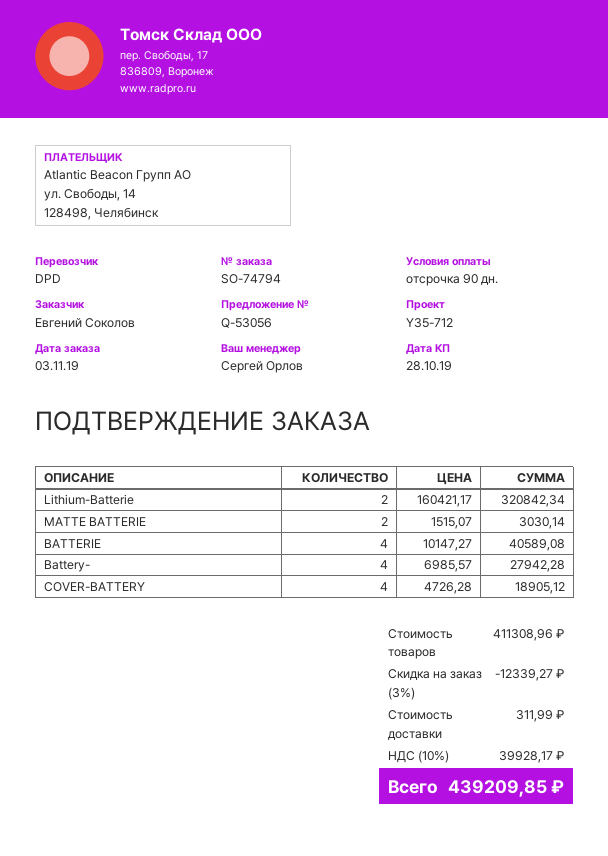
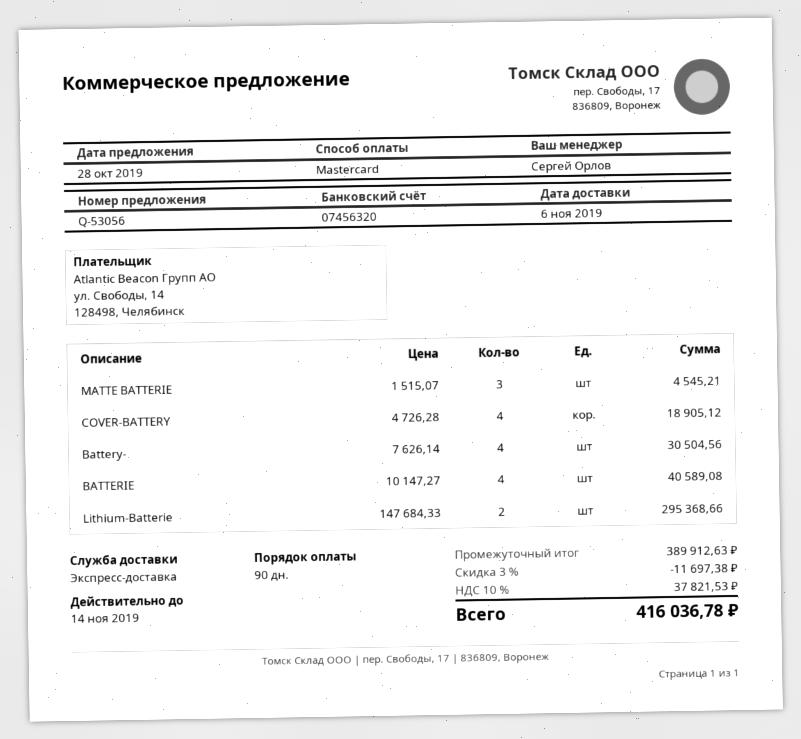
shipping method: DPD -> express
Lithium-Batterie: 2 x 160421.17 = 320842.34 -> 2 x 147684.33 = 295368.66
MATTE BATTERIE: 2 x 1515.07 = 3030.14 -> 3 x 1515.07 = 4545.21
Battery-: 4 x 6985.57 = 27942.28 -> 4 x 7626.14 = 30504.56
subtotal: 411308.96 -> 389912.63
discount: 3% = 12339.27 -> 3% = 11697.38
shipping: 311.99 -> none
tax: 10% = 39928.17 -> 10% = 37821.53
total: 439209.85 -> 416036.78

